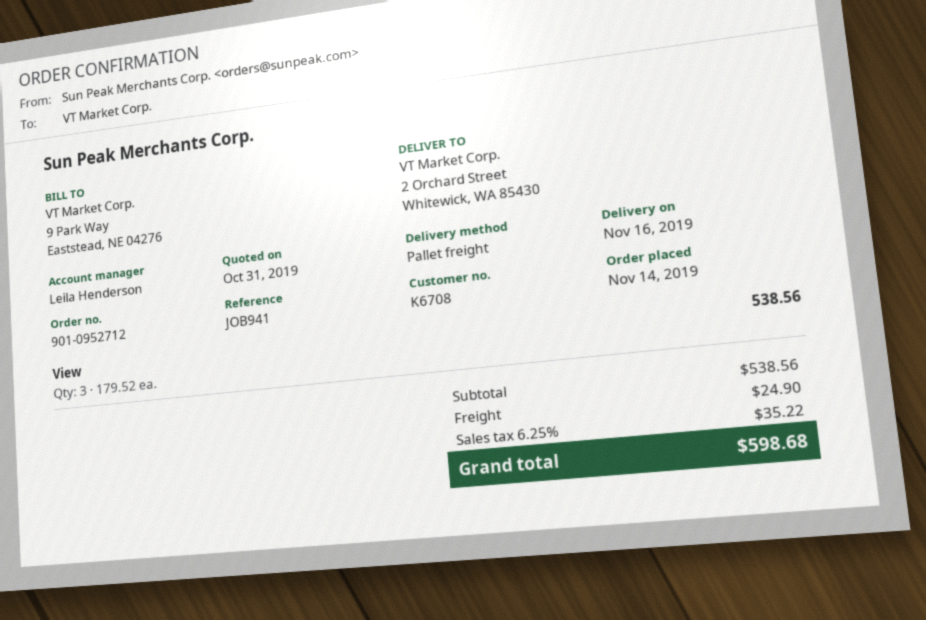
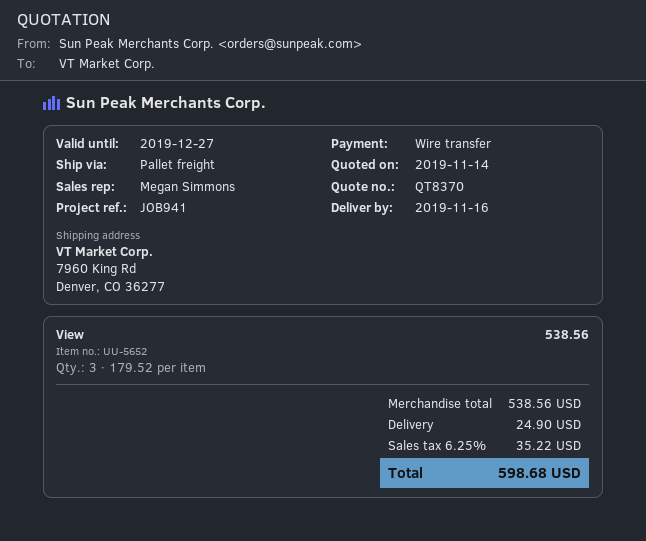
quote date: 2019-10-31 -> 2019-11-14
sales rep: Leila Henderson -> Megan Simmons
ship to: 2 Orchard Street, Whitewick, WA 85430 -> 7960 King Rd, Denver, CO 36277

